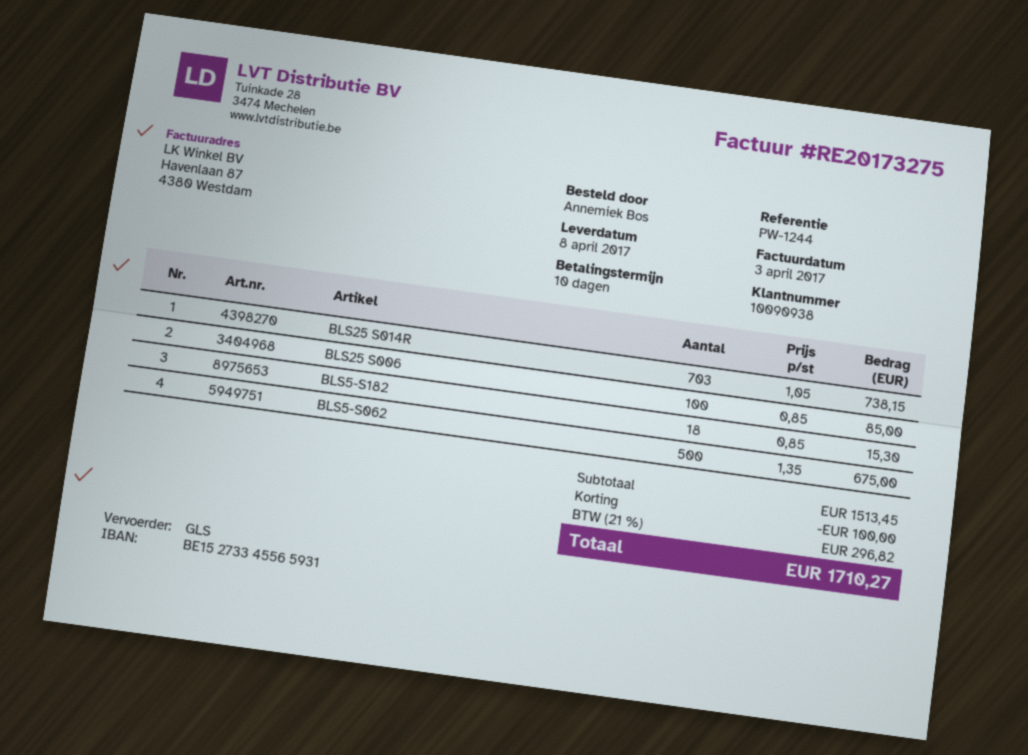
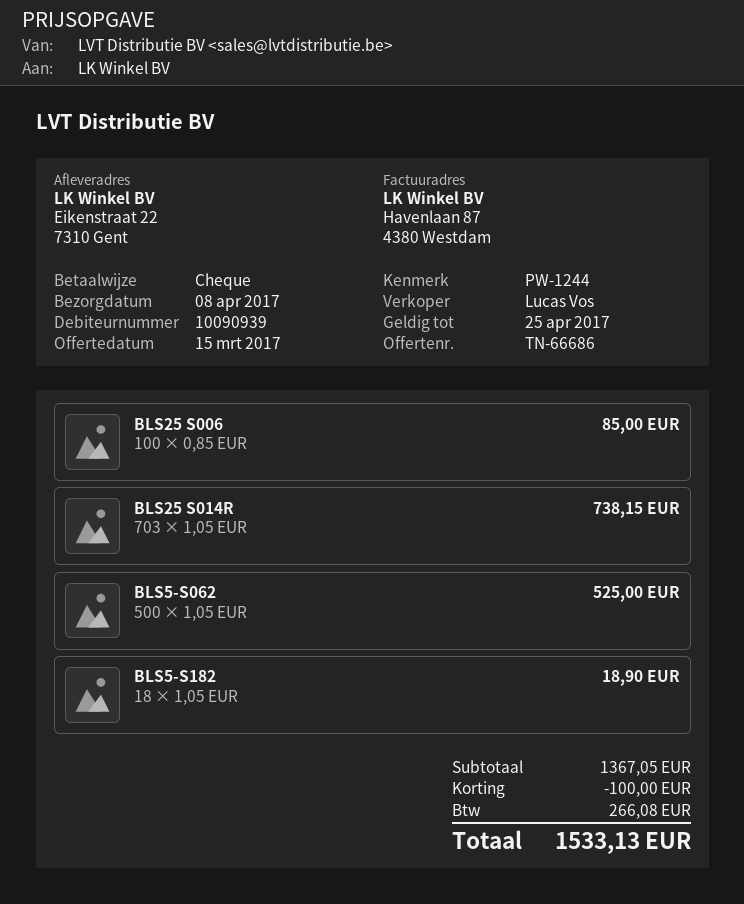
customer number: 10090938 -> 10090939
BLS5-S182: 18 x 0.85 = 15.30 -> 18 x 1.05 = 18.90
BLS5-S062: 500 x 1.35 = 675.00 -> 500 x 1.05 = 525.00
subtotal: 1513.45 -> 1367.05
tax: 296.82 -> 266.08
total: 1710.27 -> 1533.13

